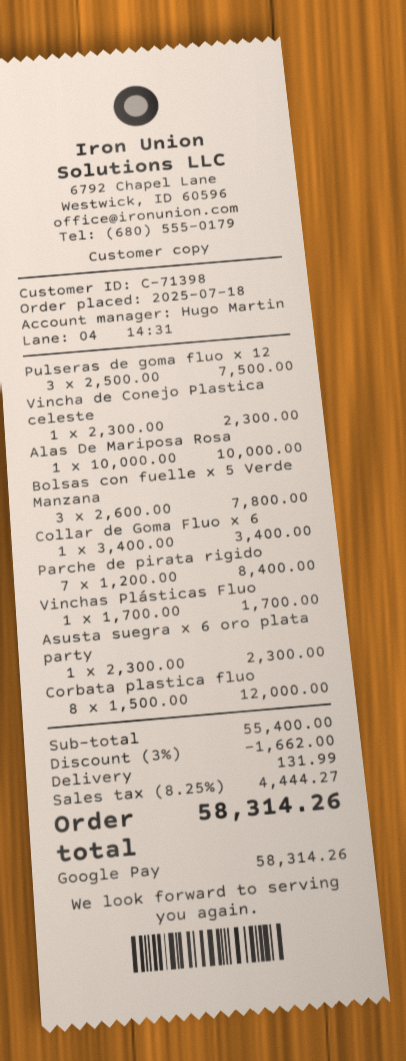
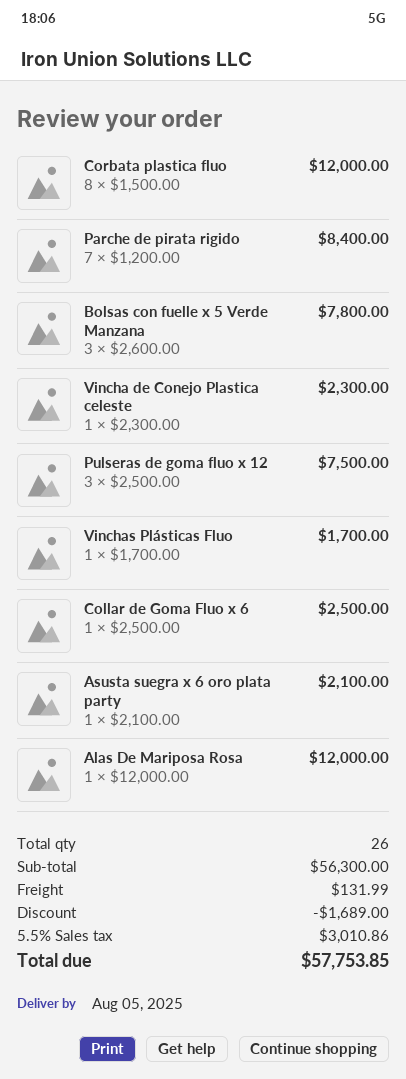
Alas De Mariposa Rosa: 1 x 10000.00 = 10000.00 -> 1 x 12000.00 = 12000.00
Collar de Goma Fluo x 6: 1 x 3400.00 = 3400.00 -> 1 x 2500.00 = 2500.00
Asusta suegra x 6 oro plata party: 1 x 2300.00 = 2300.00 -> 1 x 2100.00 = 2100.00
subtotal: 55400.00 -> 56300.00
discount: 1662.00 -> 1689.00
tax: 8.25% = 4444.27 -> 5.5% = 3010.86
total: 58314.26 -> 57753.85

